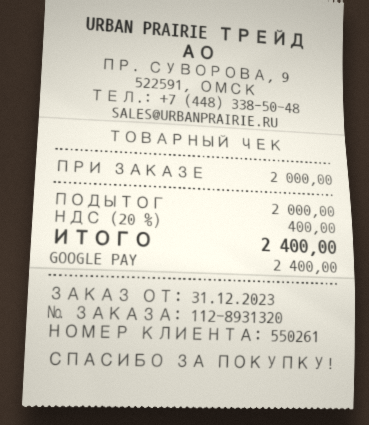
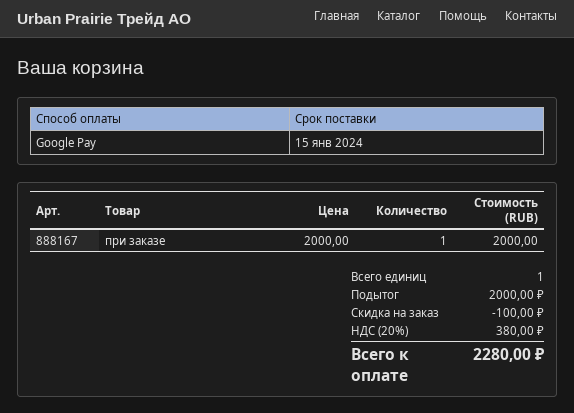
discount: none -> 100.00
tax: 20% = 400.00 -> 20% = 380.00
total: 2400.00 -> 2280.00

